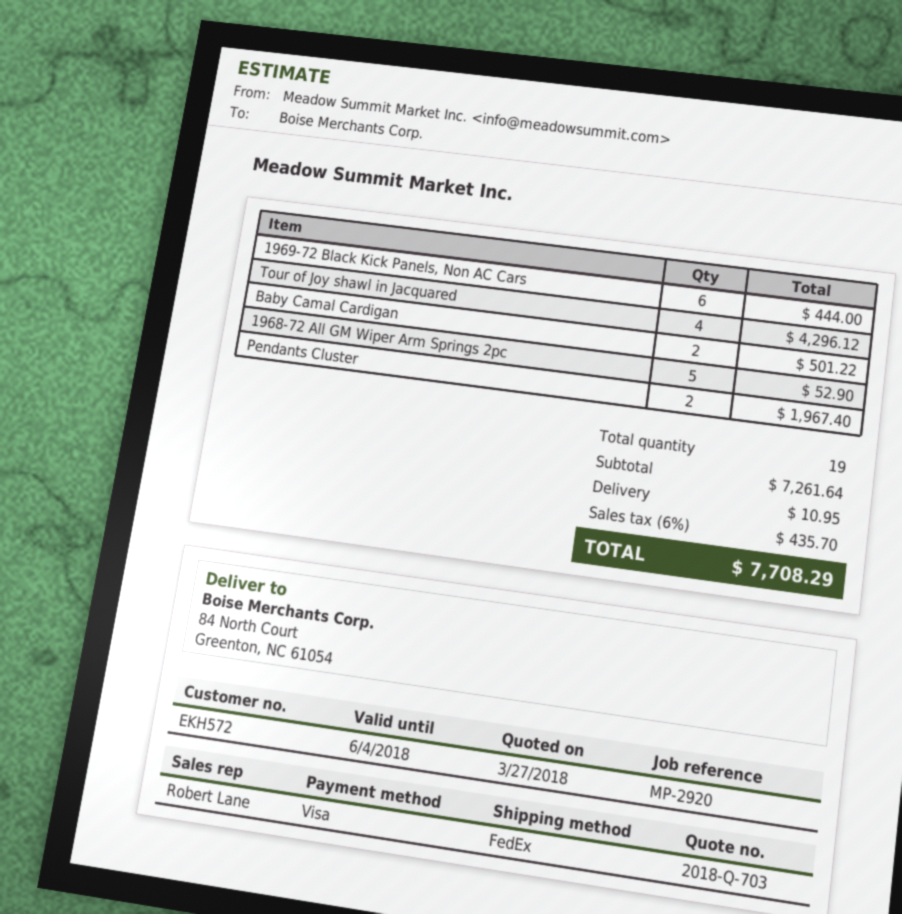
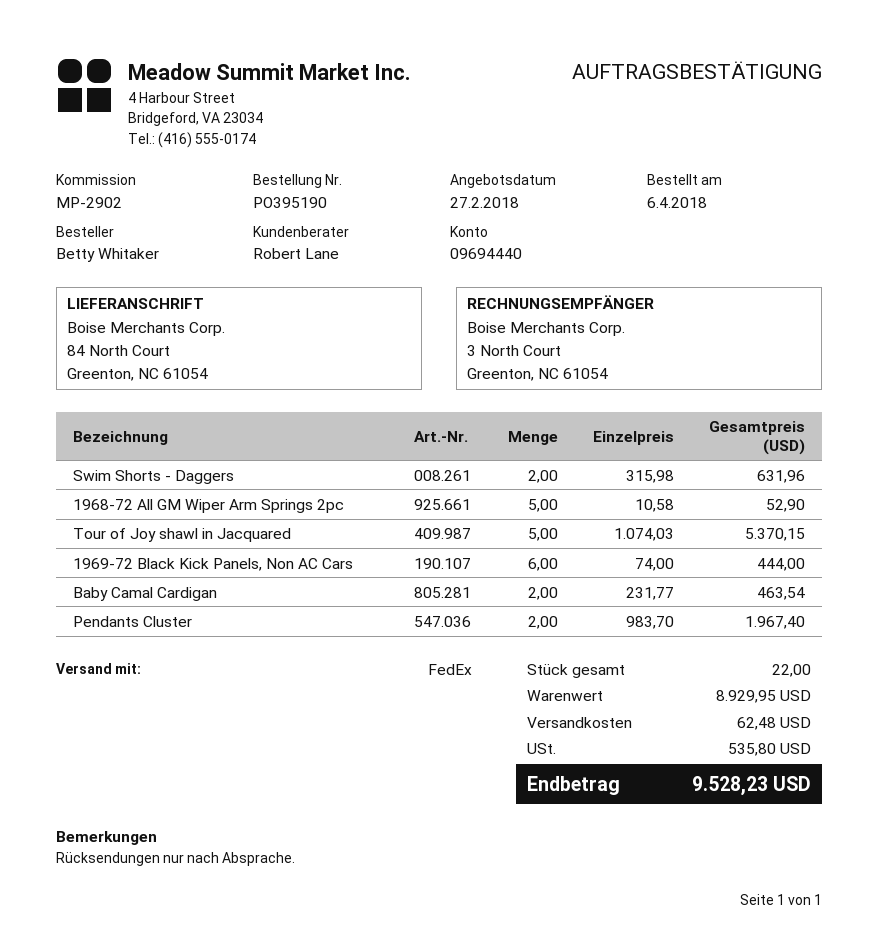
quote date: 2018-03-27 -> 2018-02-27
reference: MP-2920 -> MP-2902
Tour of Joy shawl in Jacquared: 4 for 4296.12 -> 5 for 5370.15
Baby Camal Cardigan: 2 for 501.22 -> 2 for 463.54
Swim Shorts - Daggers: none -> 2 for 631.96
total quantity: 19 -> 22
subtotal: 7261.64 -> 8929.95
shipping: 10.95 -> 62.48
tax: 435.70 -> 535.80
total: 7708.29 -> 9528.23

